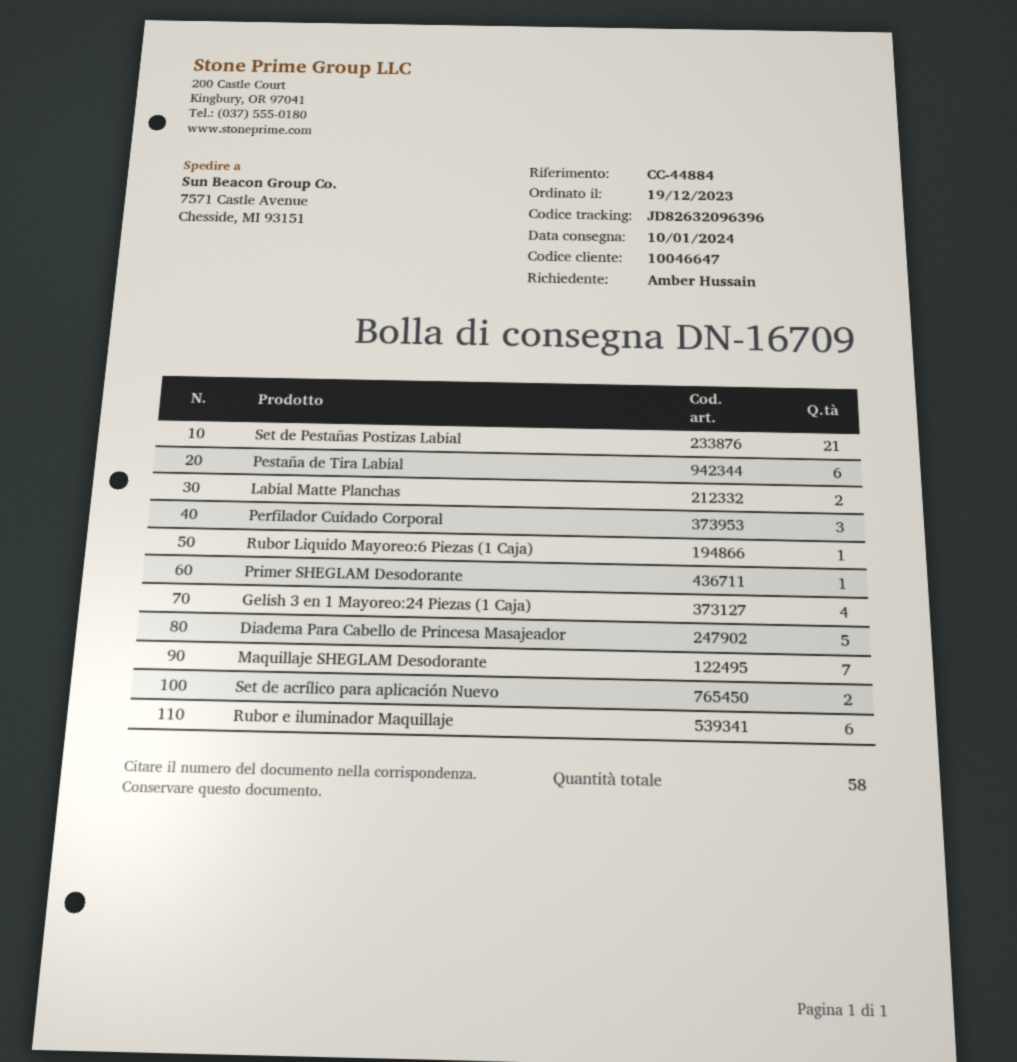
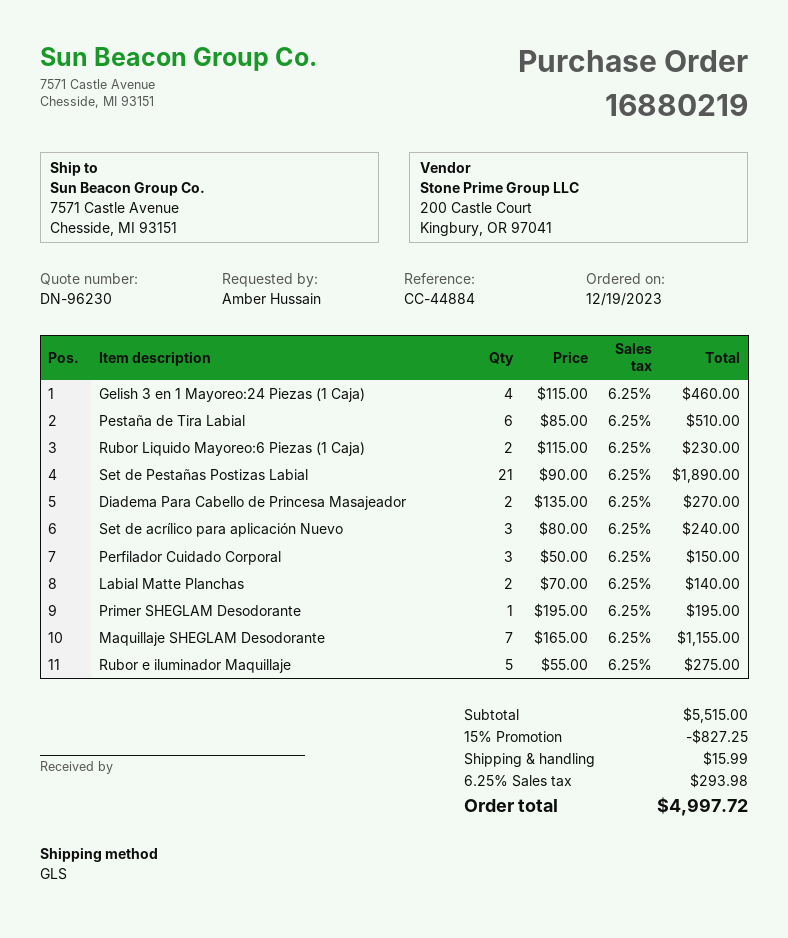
Rubor Liquido Mayoreo:6 Piezas (1 Caja): 1 -> 2
Diadema Para Cabello de Princesa Masajeador: 5 -> 2
Set de acrílico para aplicación Nuevo: 2 -> 3
Rubor e iluminador Maquillaje: 6 -> 5

